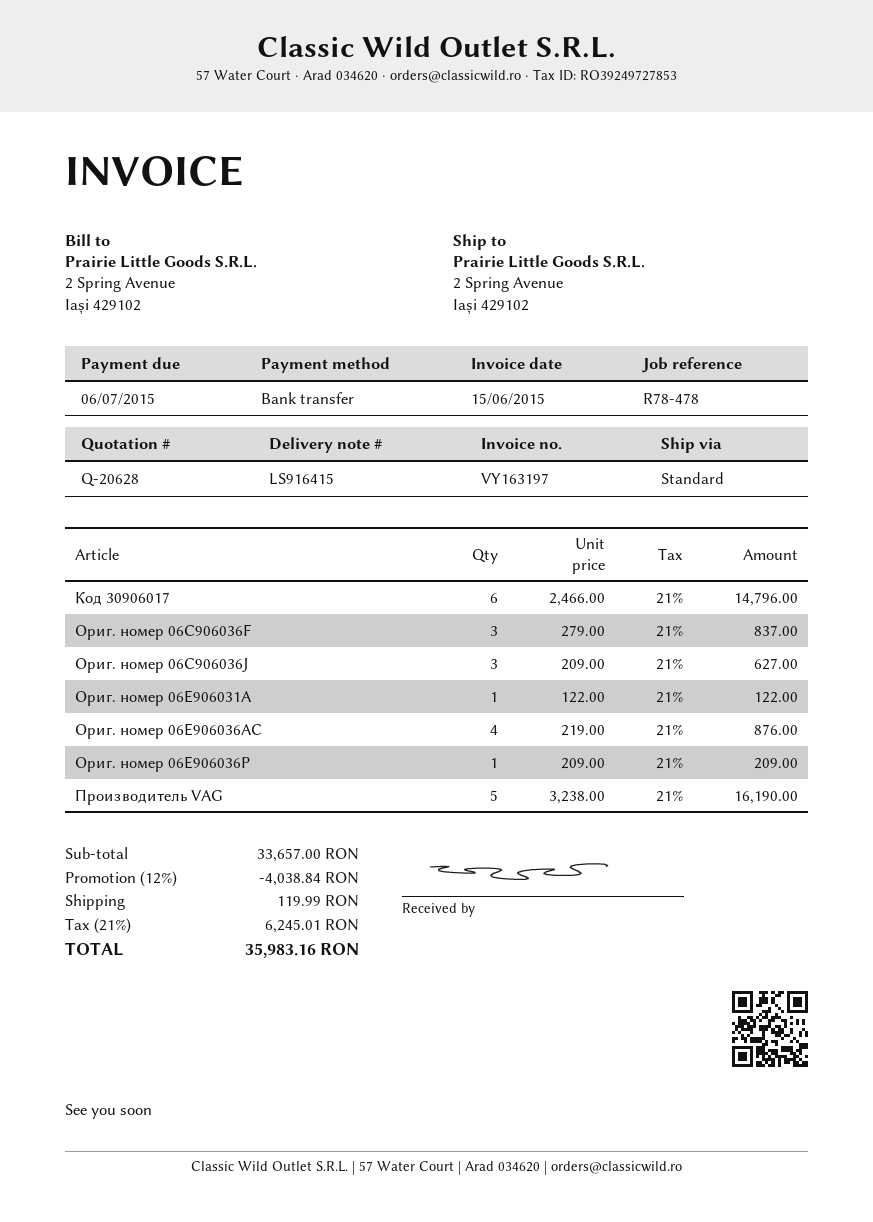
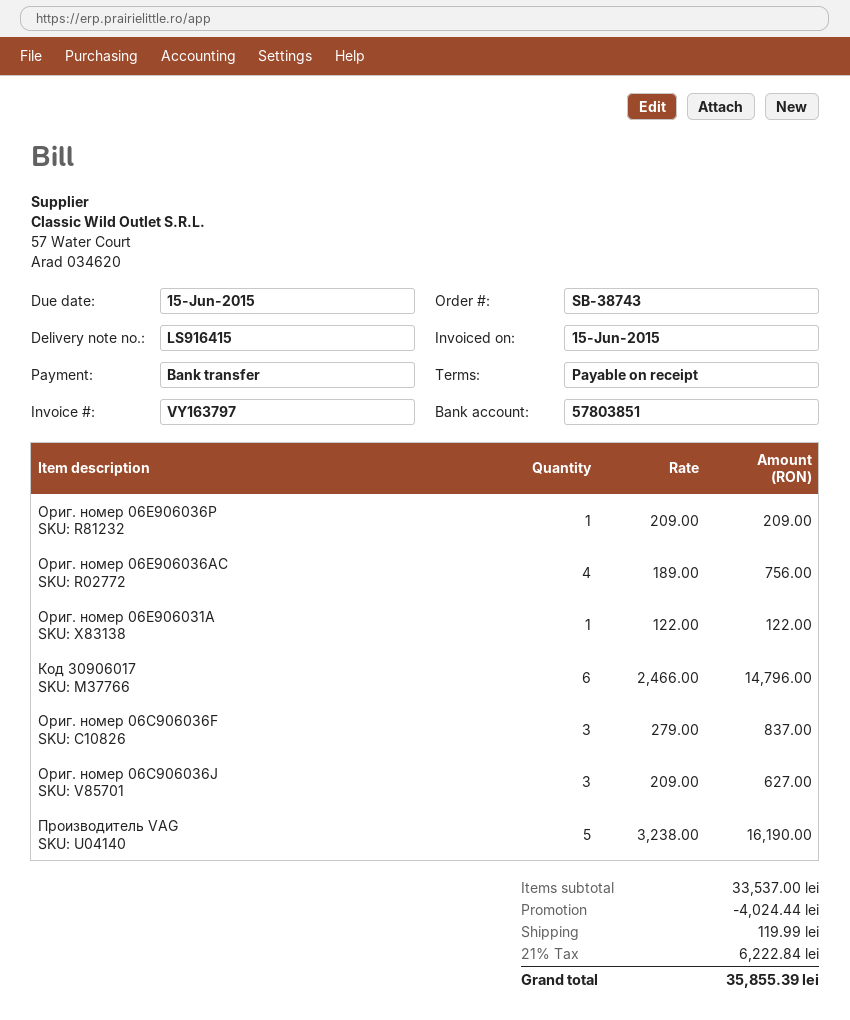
invoice number: VY163197 -> VY163797
due date: 2015-07-06 -> 2015-06-15
Ориг. номер 06E906036AC: 4 x 219.00 = 876.00 -> 4 x 189.00 = 756.00
subtotal: 33657.00 -> 33537.00
discount: 4038.84 -> 4024.44
tax: 21% = 6245.01 -> 21% = 6222.84
total: 35983.16 -> 35855.39

